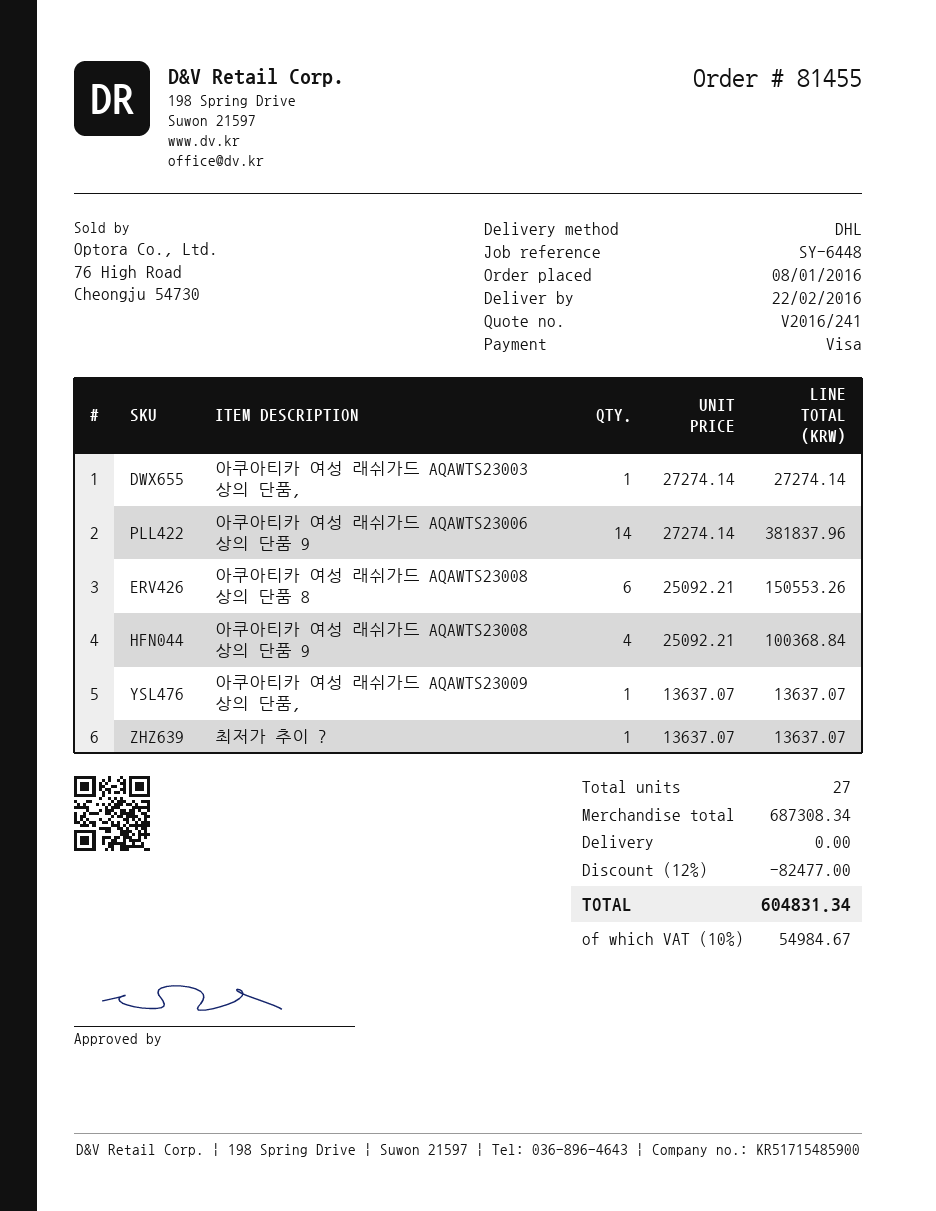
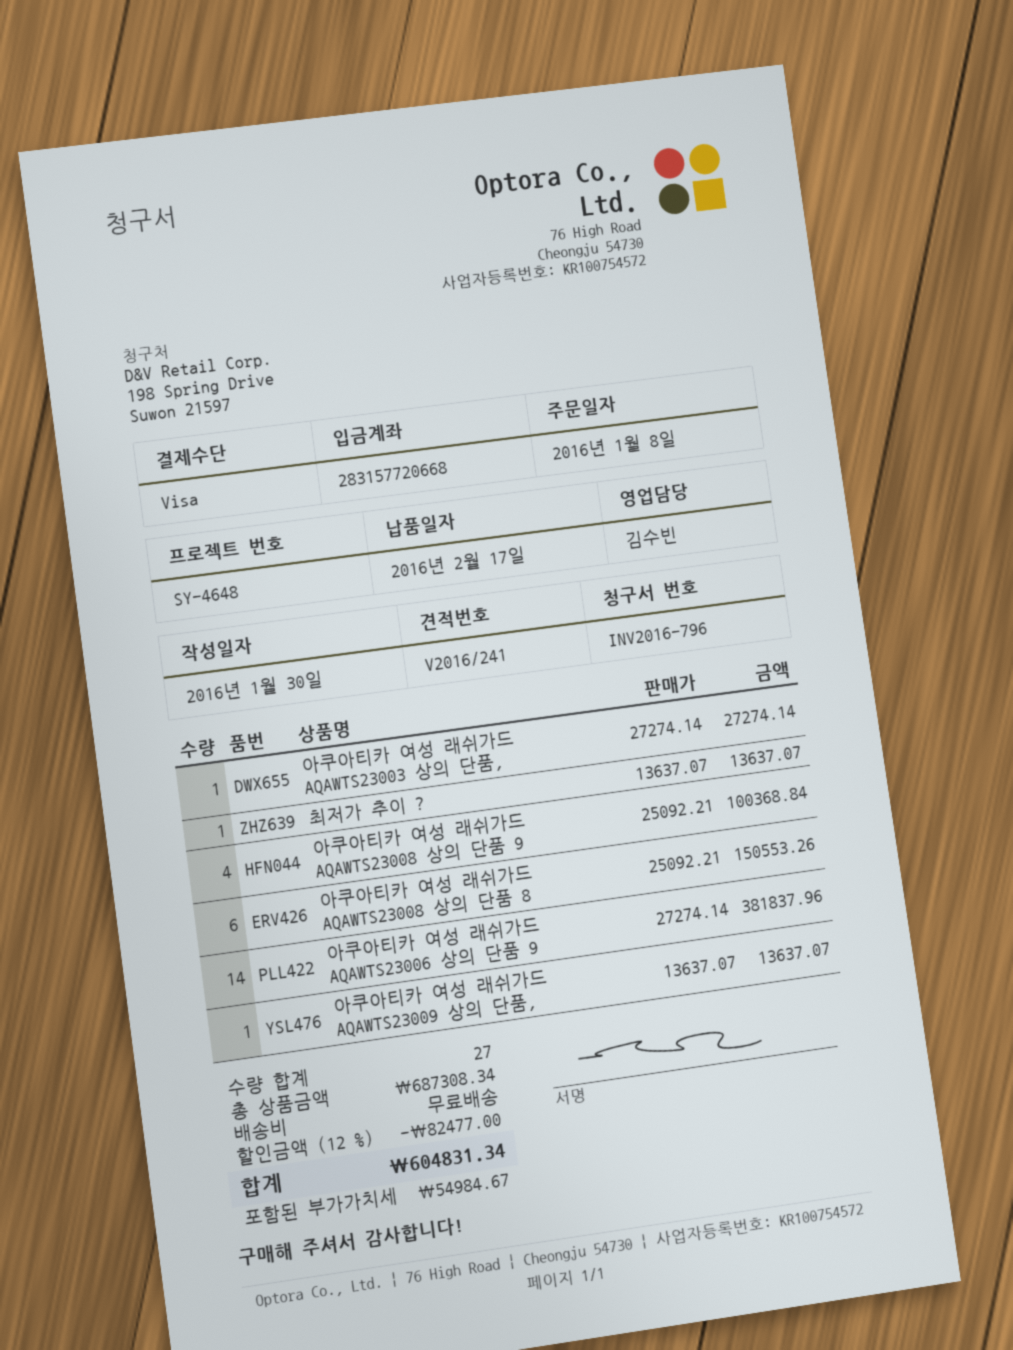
delivery date: 2016-02-22 -> 2016-02-17
reference: SY-6448 -> SY-4648

